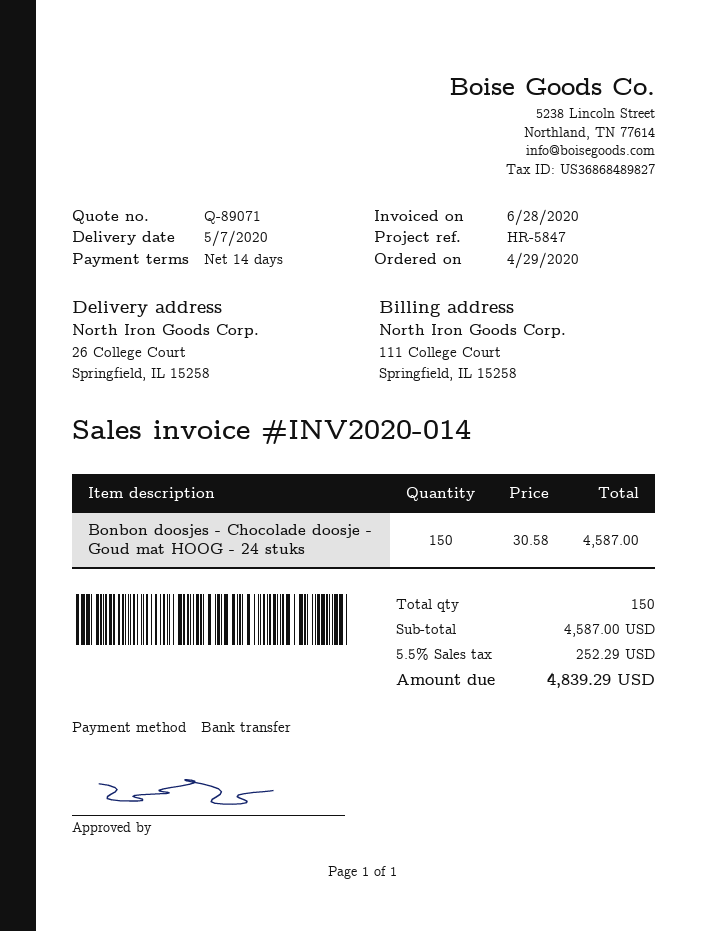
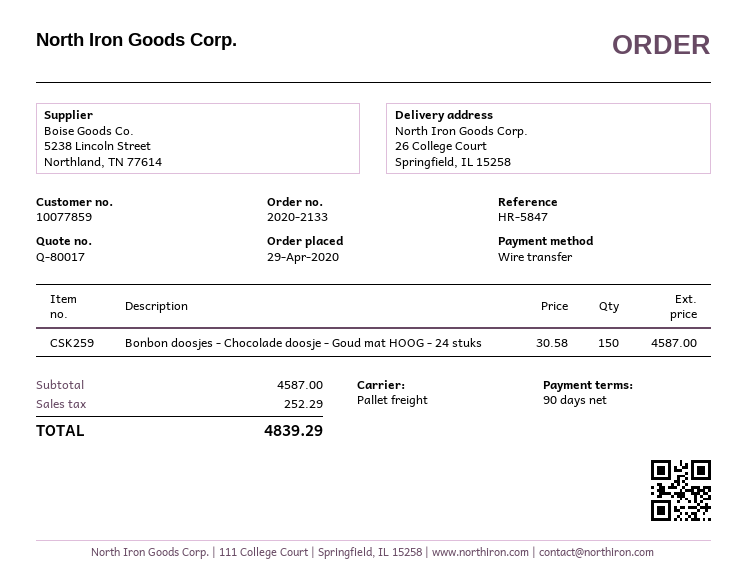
quote number: Q-89071 -> Q-80017
payment terms: 14 days -> 90 days

